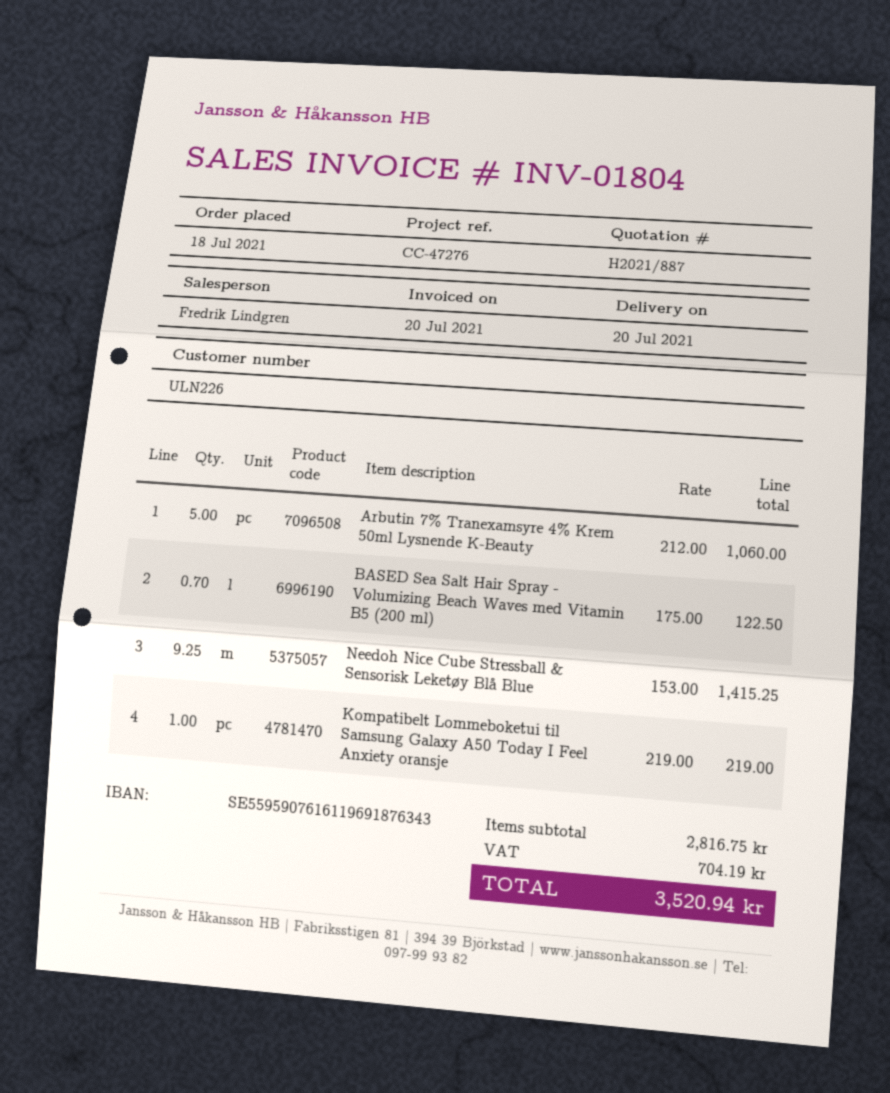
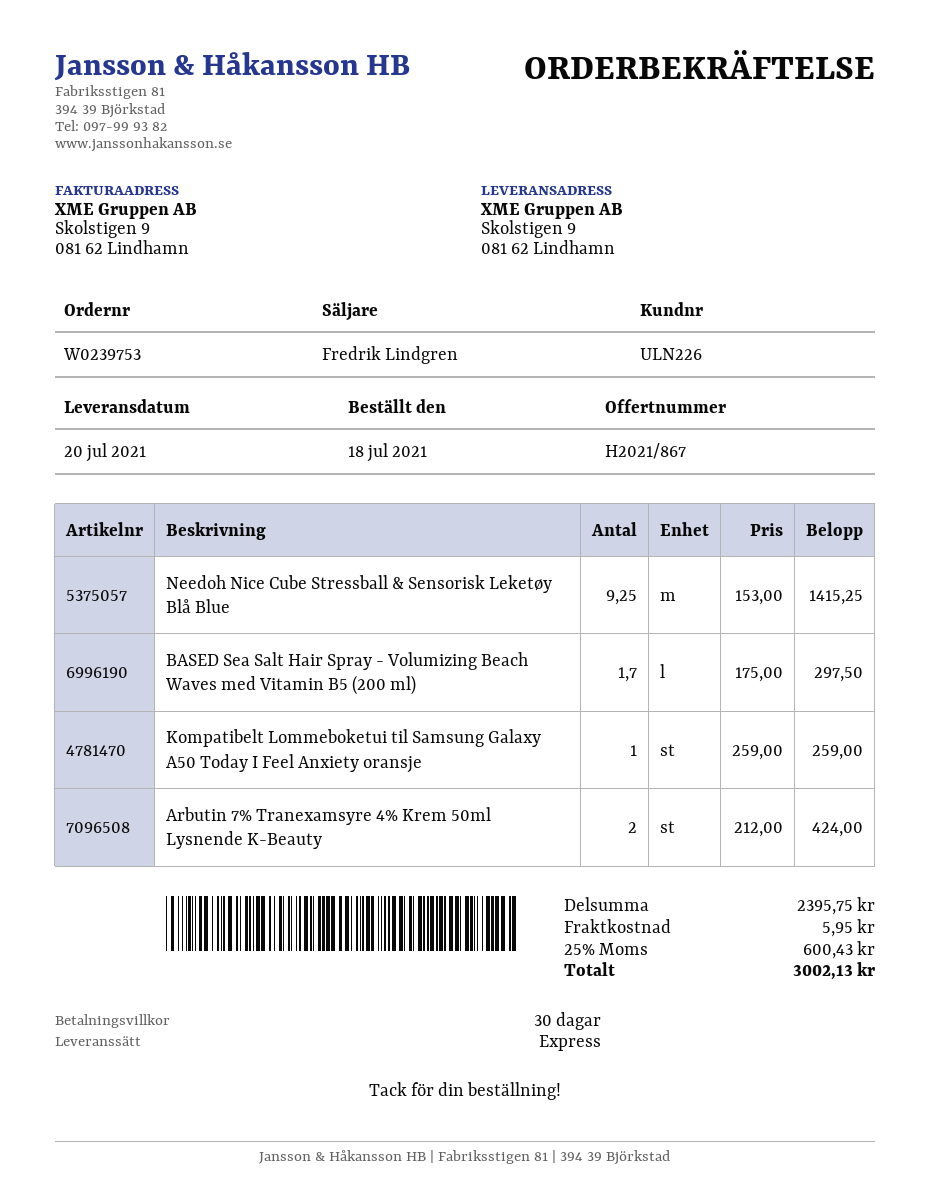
quote number: H2021/887 -> H2021/867
Arbutin 7% Tranexamsyre 4% Krem 50ml Lysnende K-Beauty: 5 x 212.00 = 1060.00 -> 2 x 212.00 = 424.00
BASED Sea Salt Hair Spray - Volumizing Beach Waves med Vitamin B5 (200 ml): 0.7 x 175.00 = 122.50 -> 1.7 x 175.00 = 297.50
Kompatibelt Lommeboketui til Samsung Galaxy A50 Today I Feel Anxiety oransje: 1 x 219.00 = 219.00 -> 1 x 259.00 = 259.00
subtotal: 2816.75 -> 2395.75
shipping: none -> 5.95
tax: 704.19 -> 600.43
total: 3520.94 -> 3002.13

